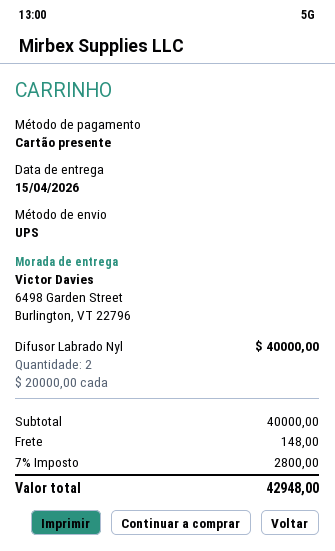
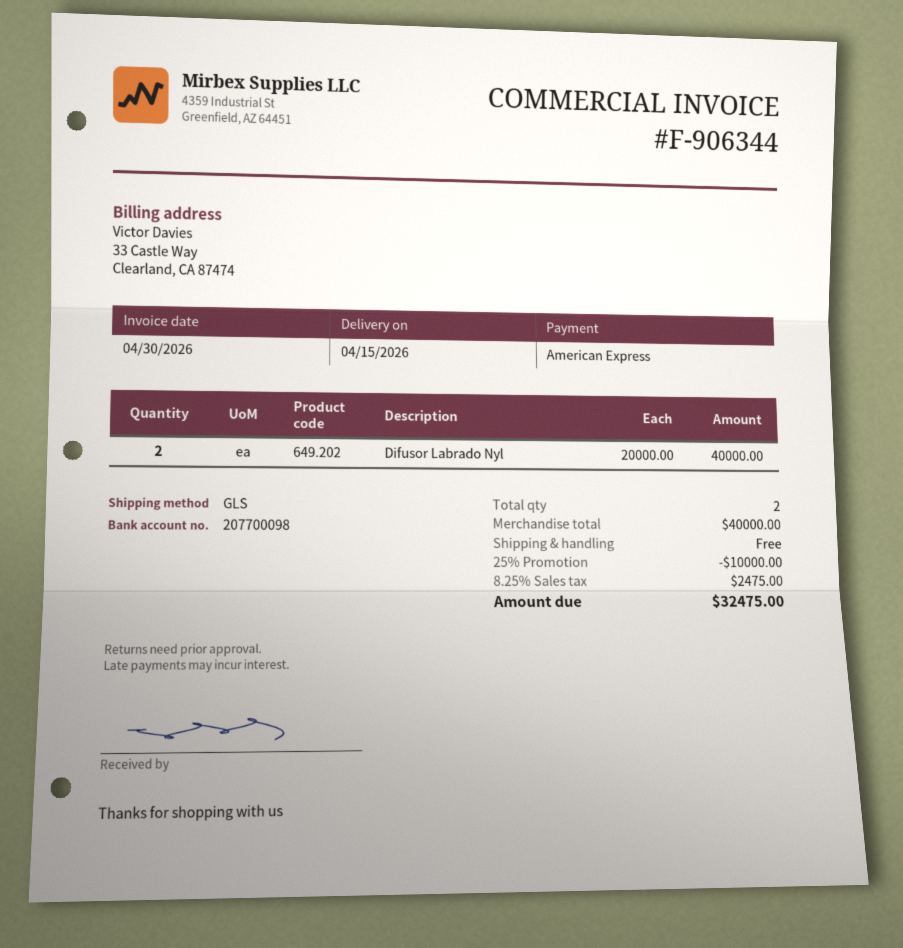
payment method: gift card -> American Express
shipping method: UPS -> GLS
discount: none -> 25% = 10000.00
shipping: 148.00 -> 0.00
tax: 7% = 2800.00 -> 8.25% = 2475.00
total: 42948.00 -> 32475.00

